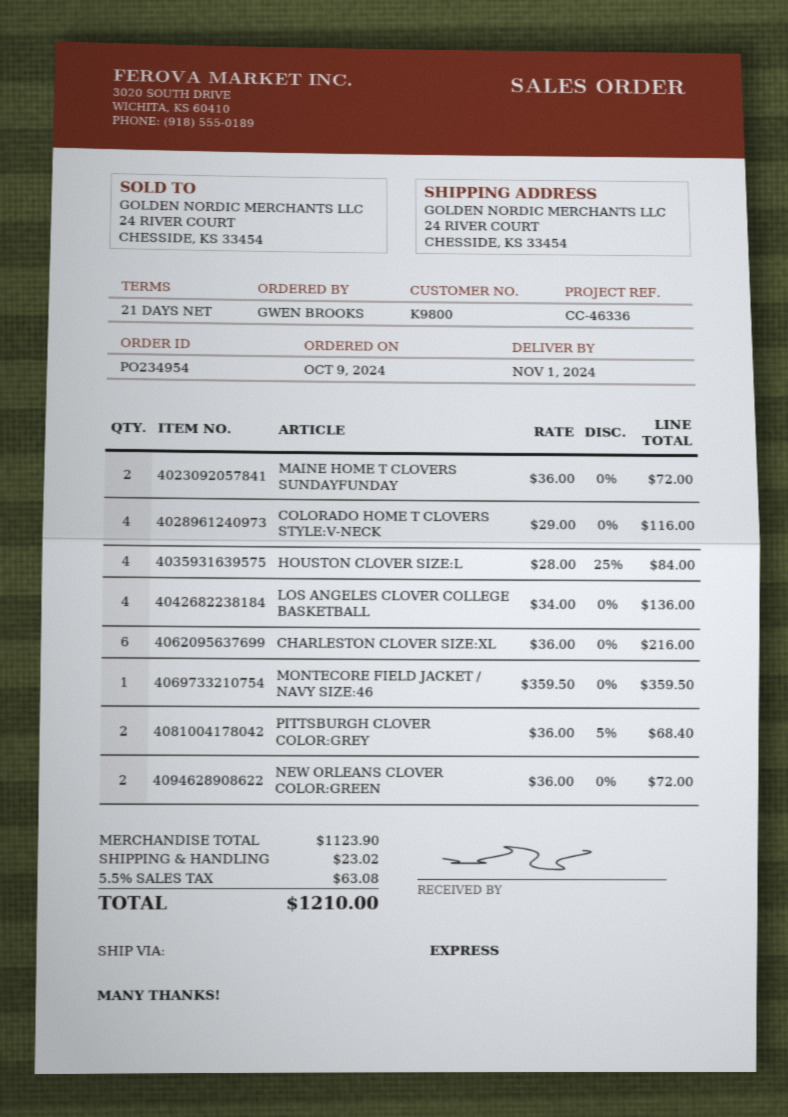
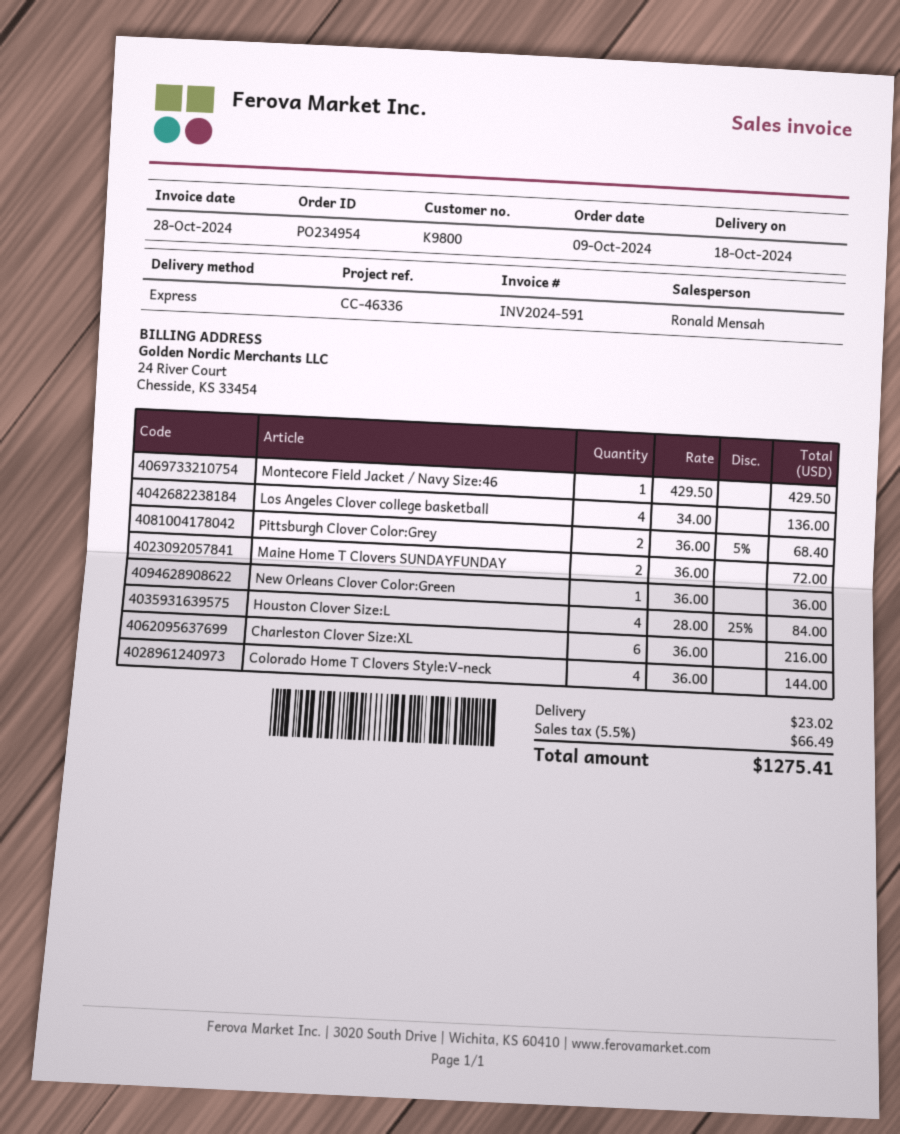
delivery date: 2024-11-01 -> 2024-10-18
COLORADO HOME T CLOVERS STYLE:V-NECK: 4 x 29.00 = 116.00 -> 4 x 36.00 = 144.00
MONTECORE FIELD JACKET / NAVY SIZE:46: 1 x 359.50 = 359.50 -> 1 x 429.50 = 429.50
NEW ORLEANS CLOVER COLOR:GREEN: 2 x 36.00 = 72.00 -> 1 x 36.00 = 36.00
tax: 5.5% = 63.08 -> 5.5% = 66.49
total: 1210.00 -> 1275.41

